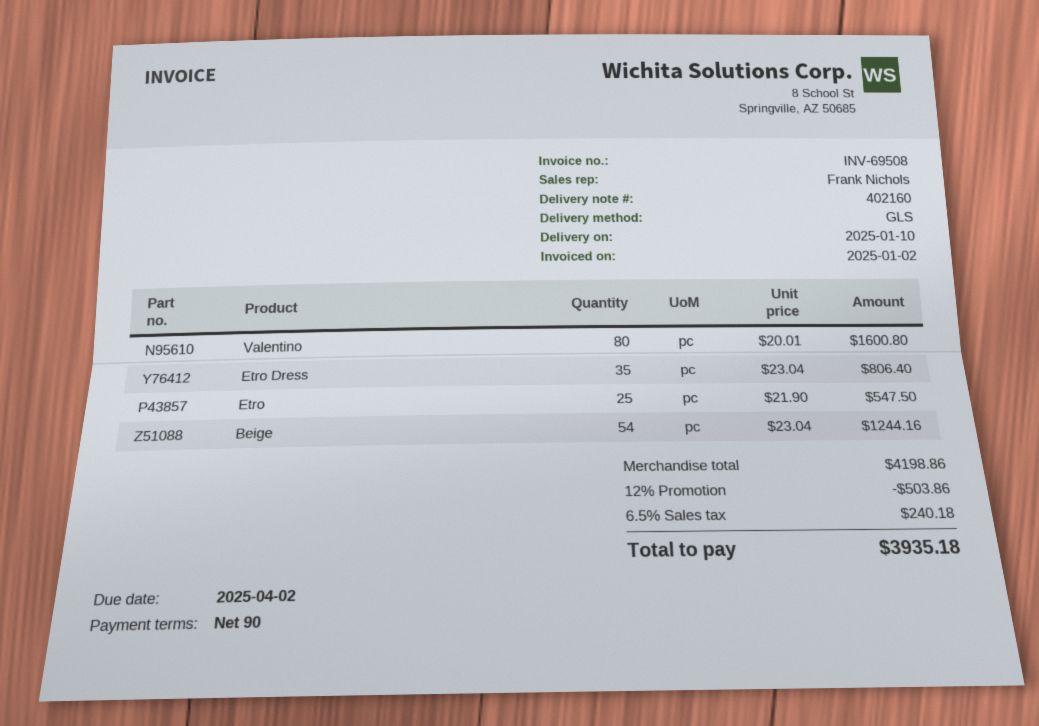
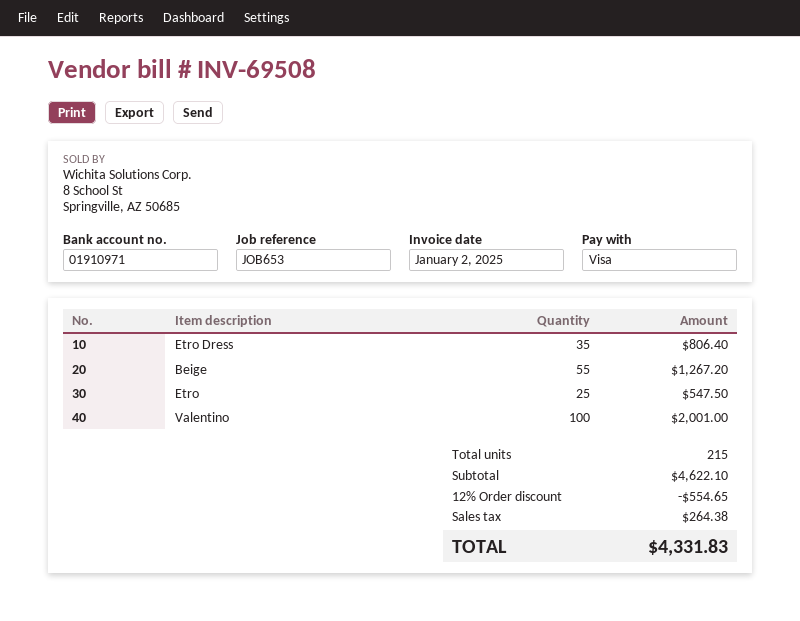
Valentino: 80 for 1600.80 -> 100 for 2001.00
Beige: 54 for 1244.16 -> 55 for 1267.20
subtotal: 4198.86 -> 4622.10
discount: 12% = 503.86 -> 12% = 554.65
tax: 240.18 -> 264.38
total: 3935.18 -> 4331.83

